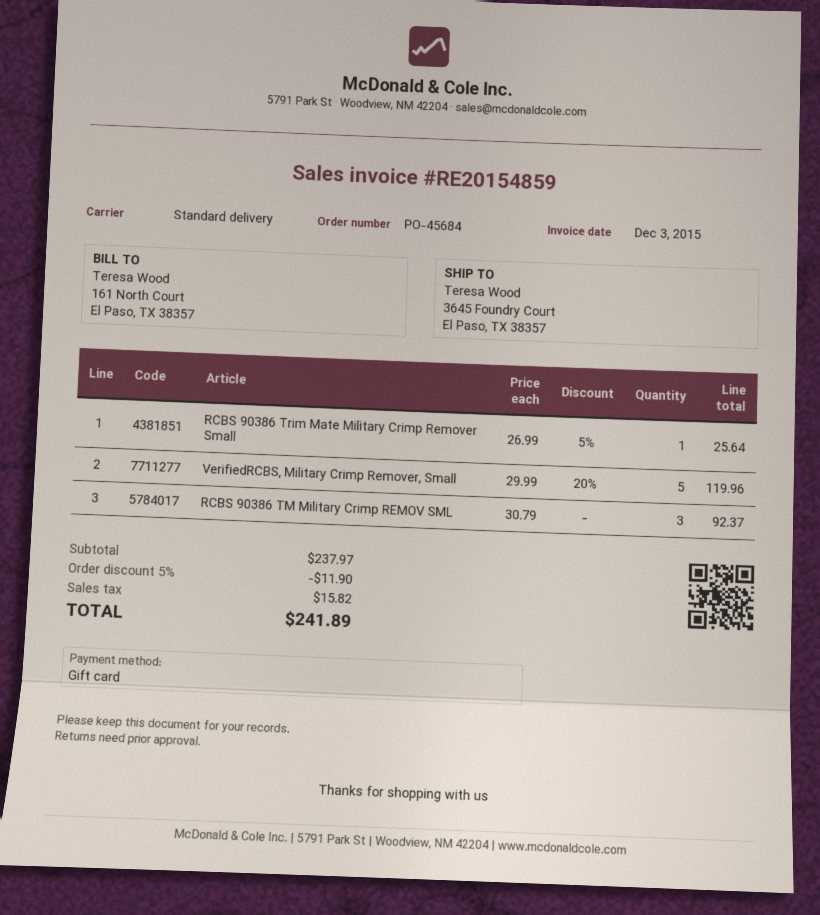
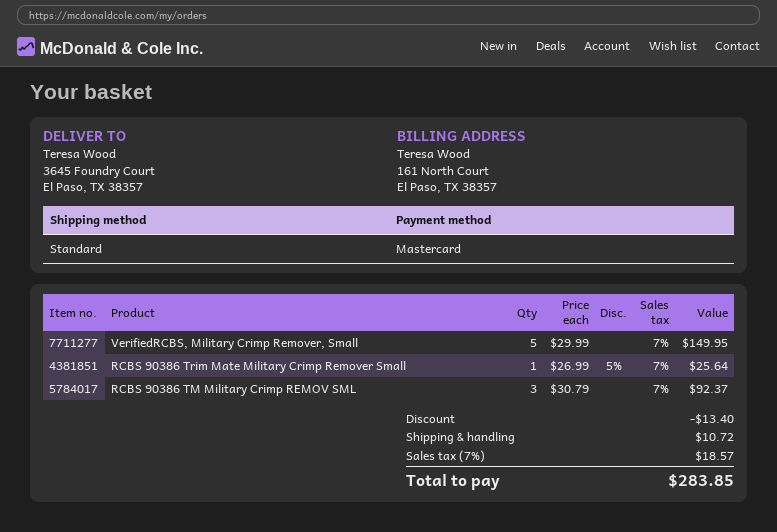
payment method: gift card -> Mastercard
VerifiedRCBS, Military Crimp Remover, Small: 5 x 29.99 - 20% = 119.96 -> 5 x 29.99 = 149.95
discount: 11.90 -> 13.40
shipping: none -> 10.72
tax: 15.82 -> 18.57
total: 241.89 -> 283.85

